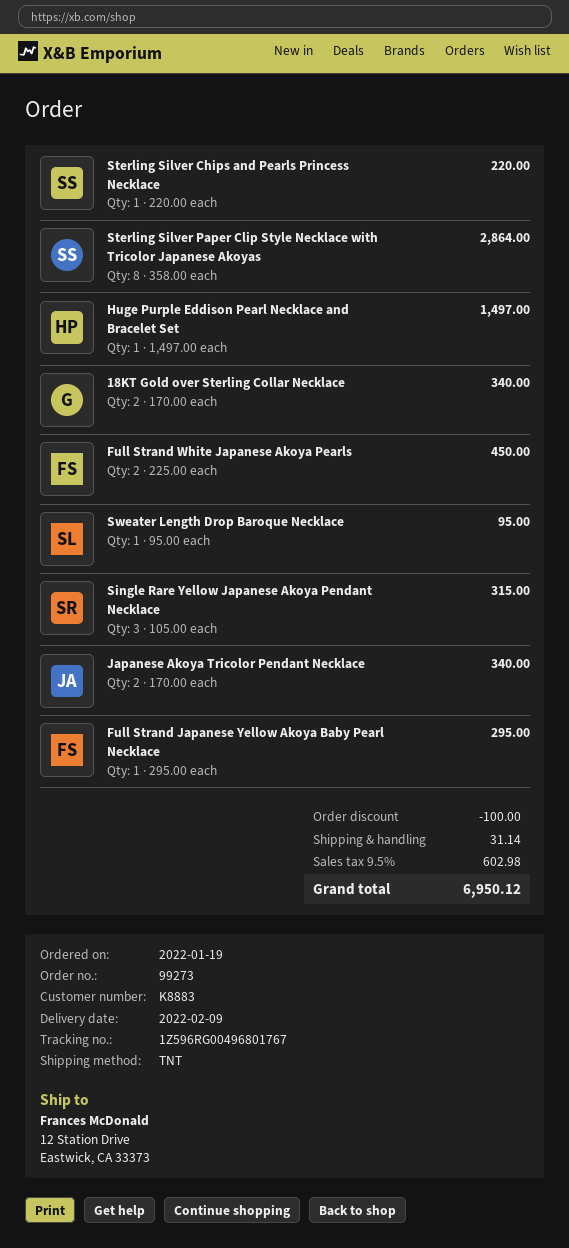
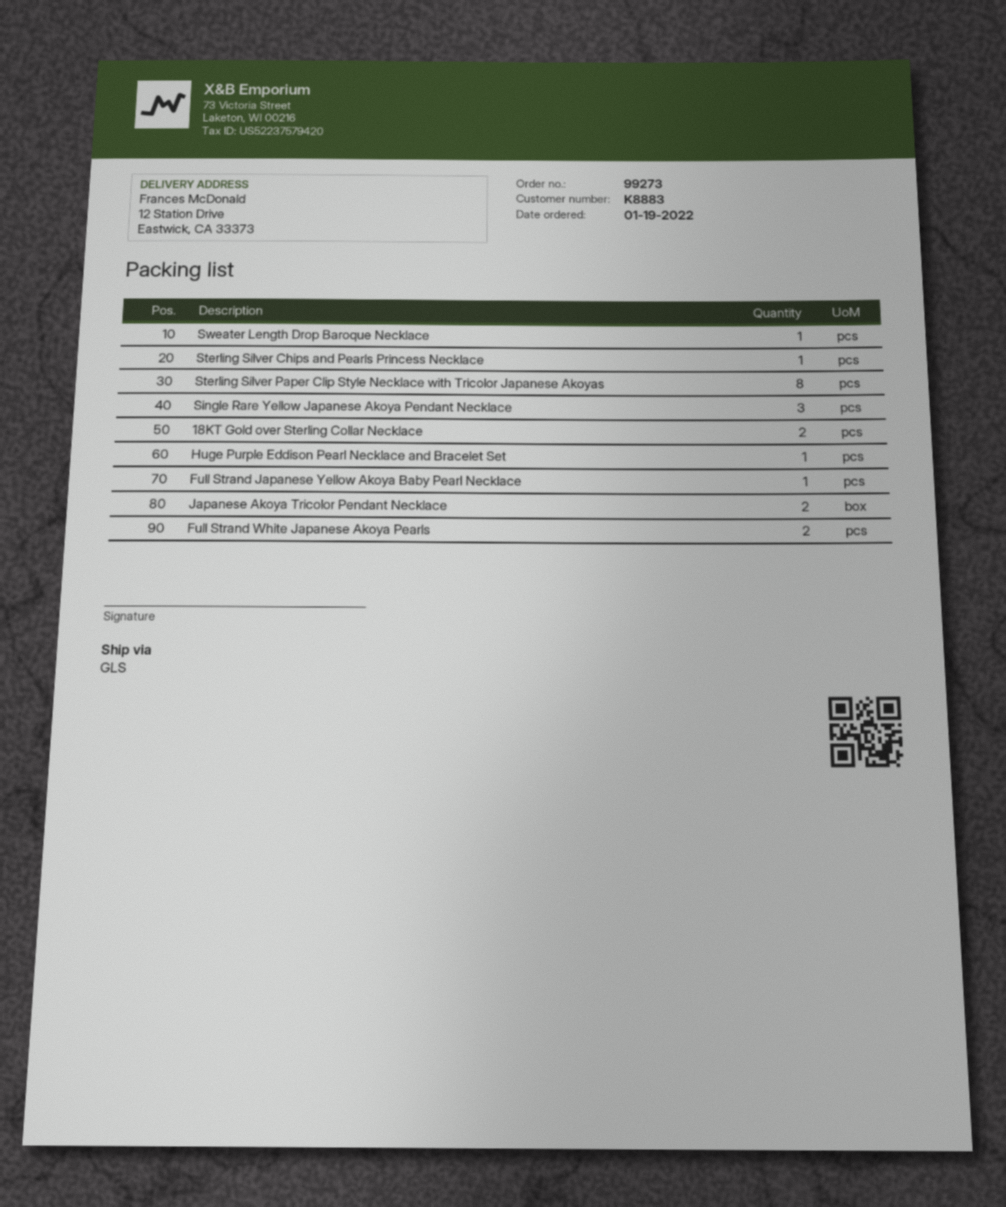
shipping method: TNT -> GLS

